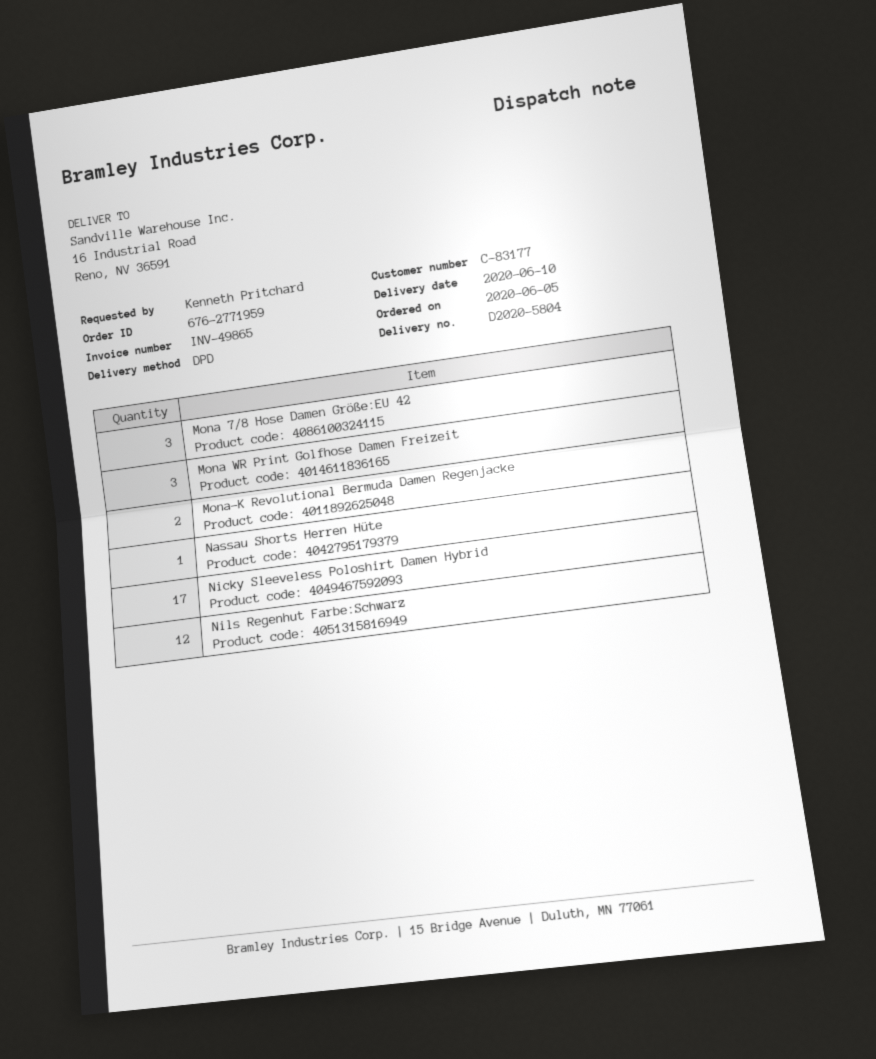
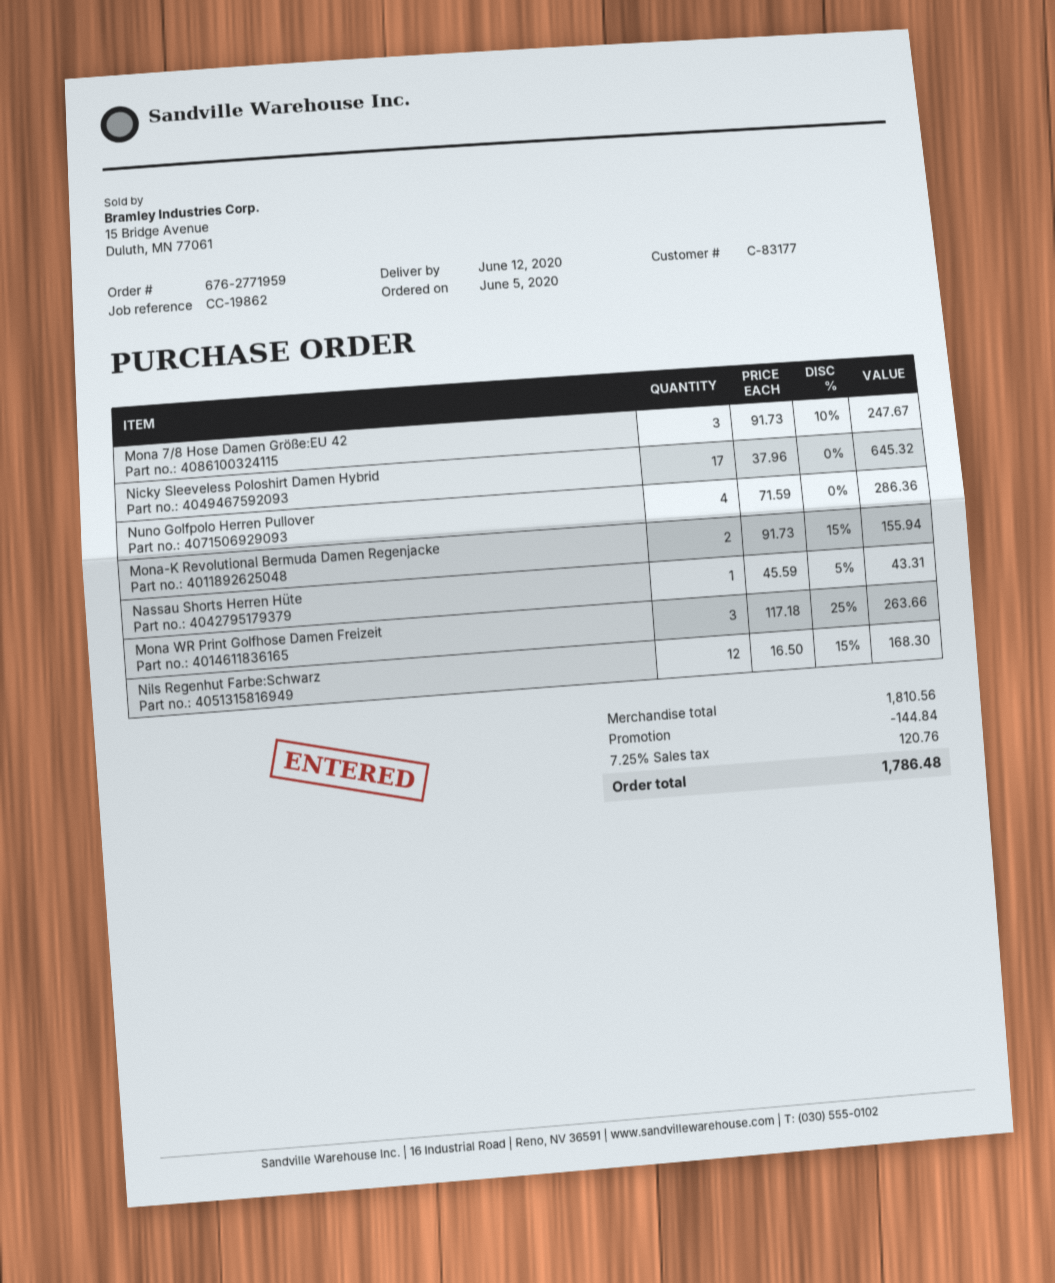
delivery date: 2020-06-10 -> 2020-06-12
Nuno Golfpolo Herren Pullover: none -> 4

